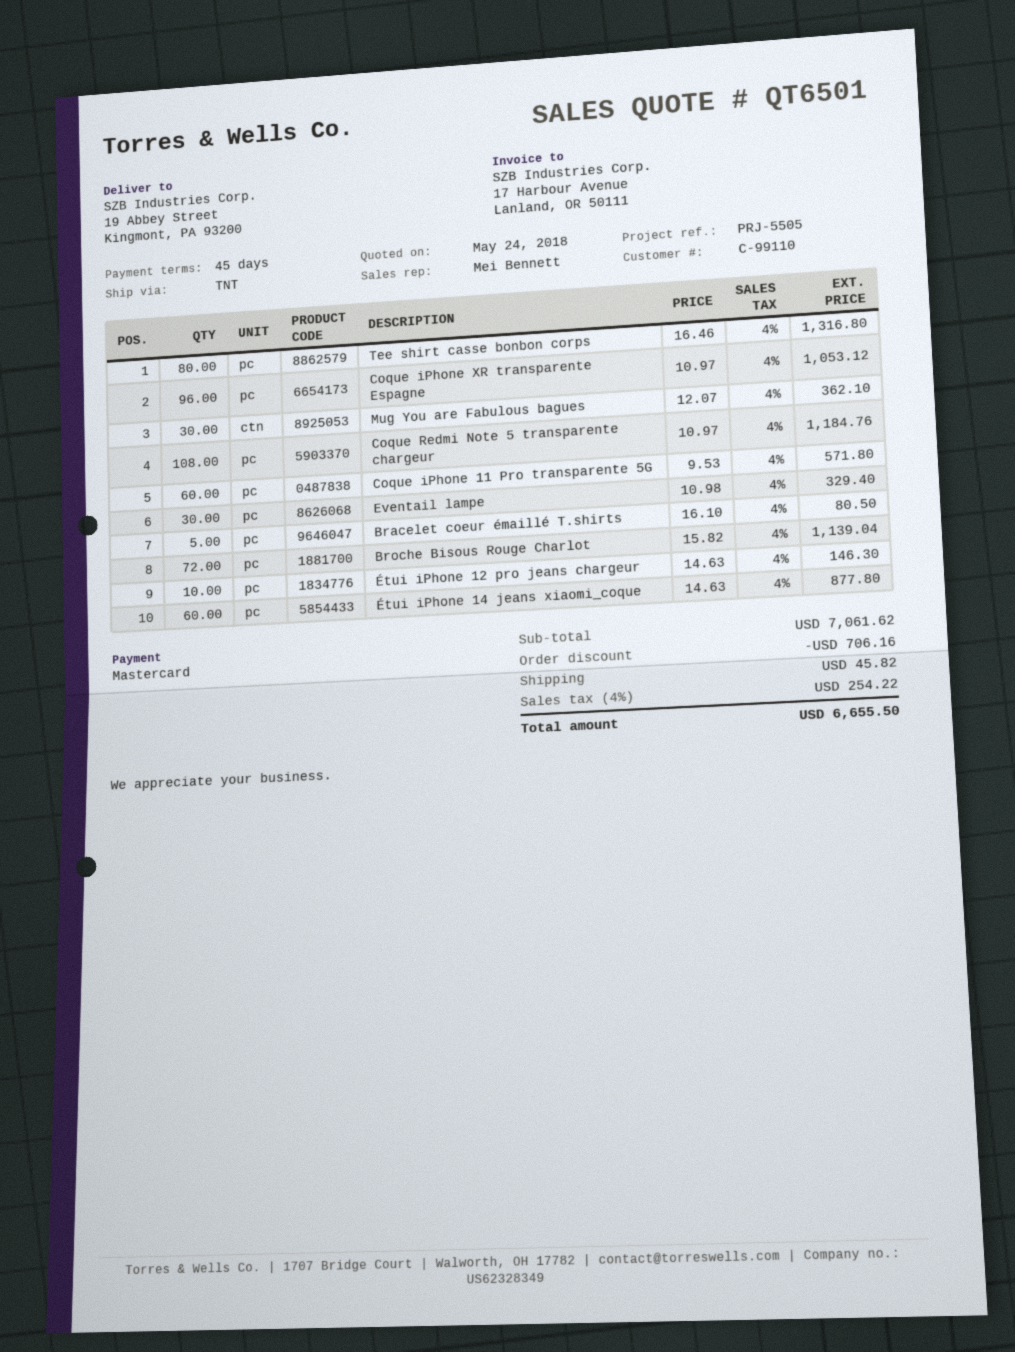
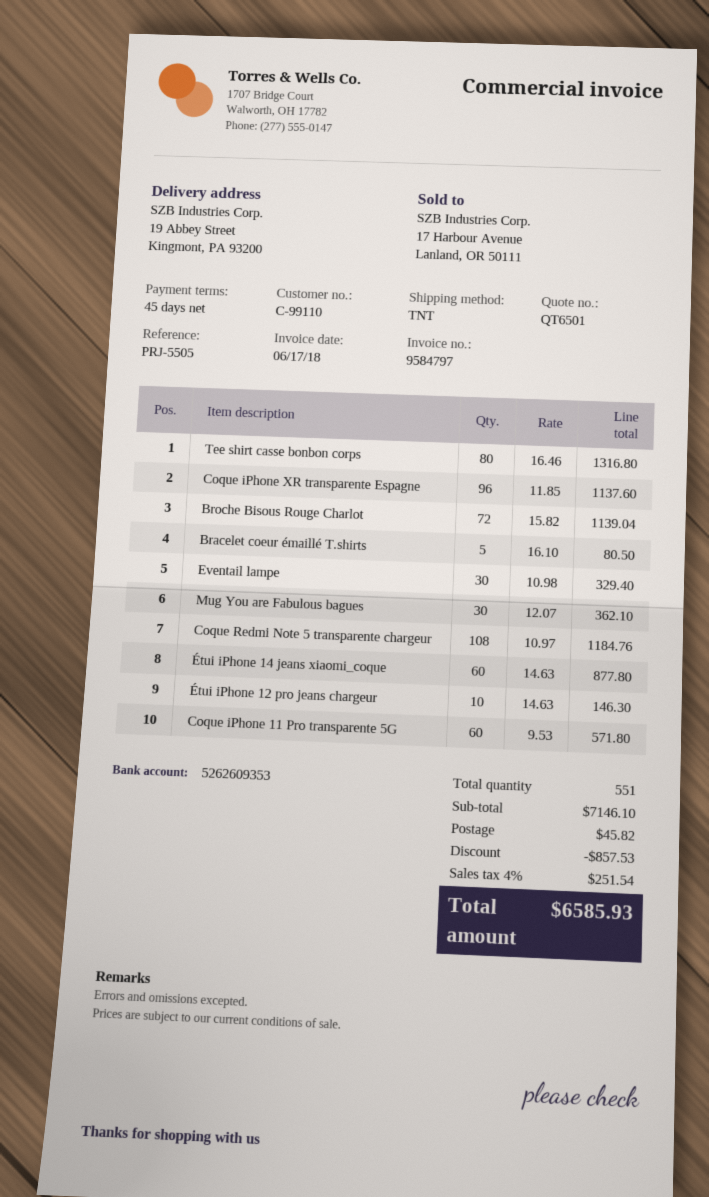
Coque iPhone XR transparente Espagne: 96 x 10.97 = 1053.12 -> 96 x 11.85 = 1137.60
subtotal: 7061.62 -> 7146.10
discount: 706.16 -> 857.53
tax: 4% = 254.22 -> 4% = 251.54
total: 6655.50 -> 6585.93

